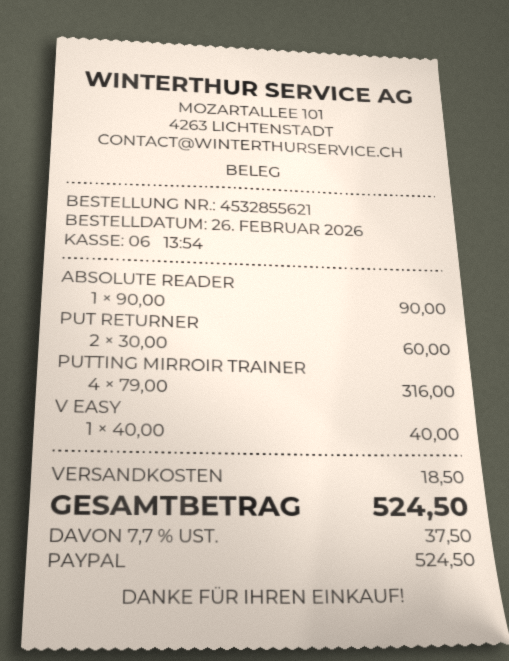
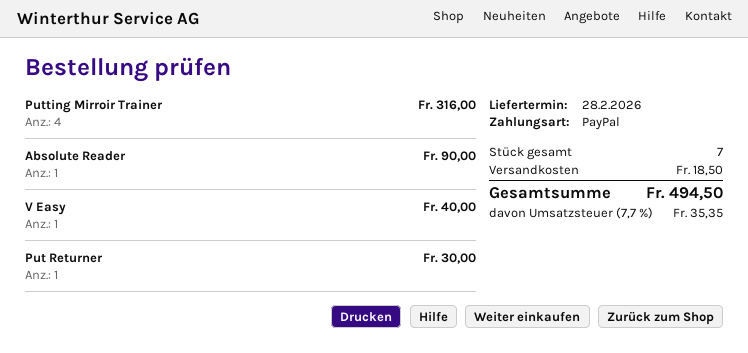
PUT RETURNER: 2 for 60.00 -> 1 for 30.00
tax: 7.7% = 37.50 -> 7.7% = 35.35
total: 524.50 -> 494.50

